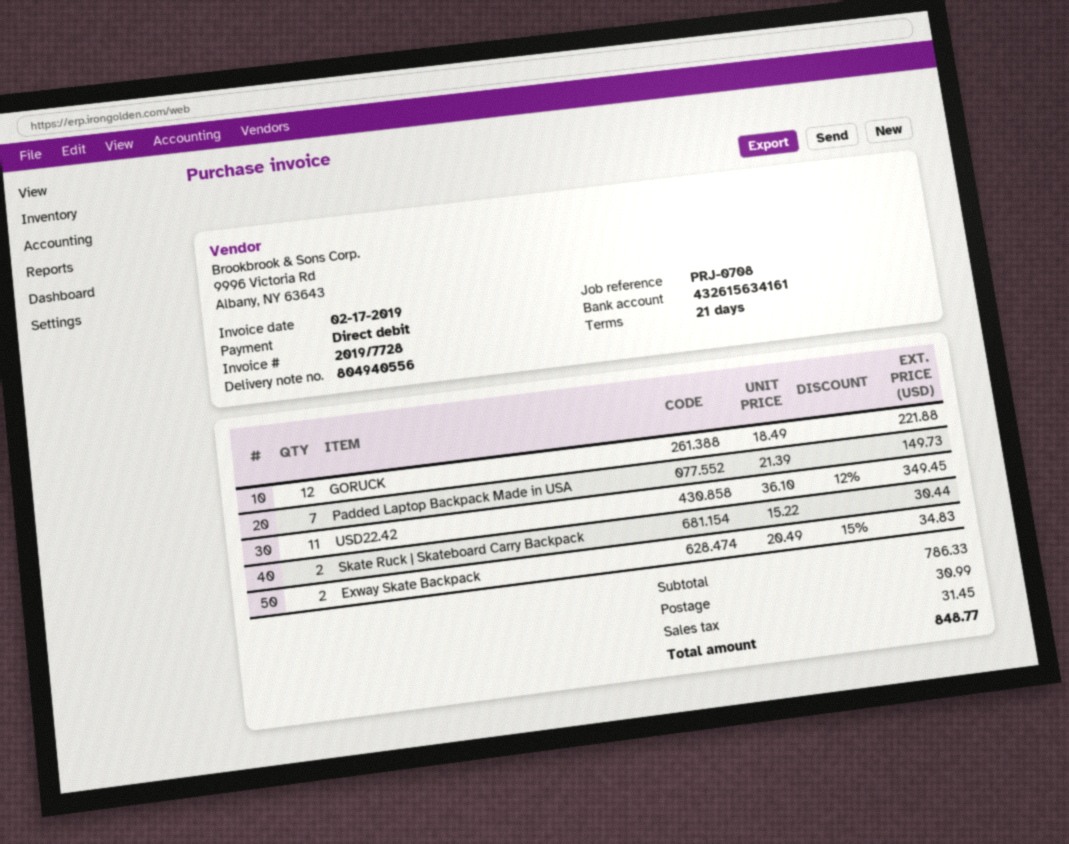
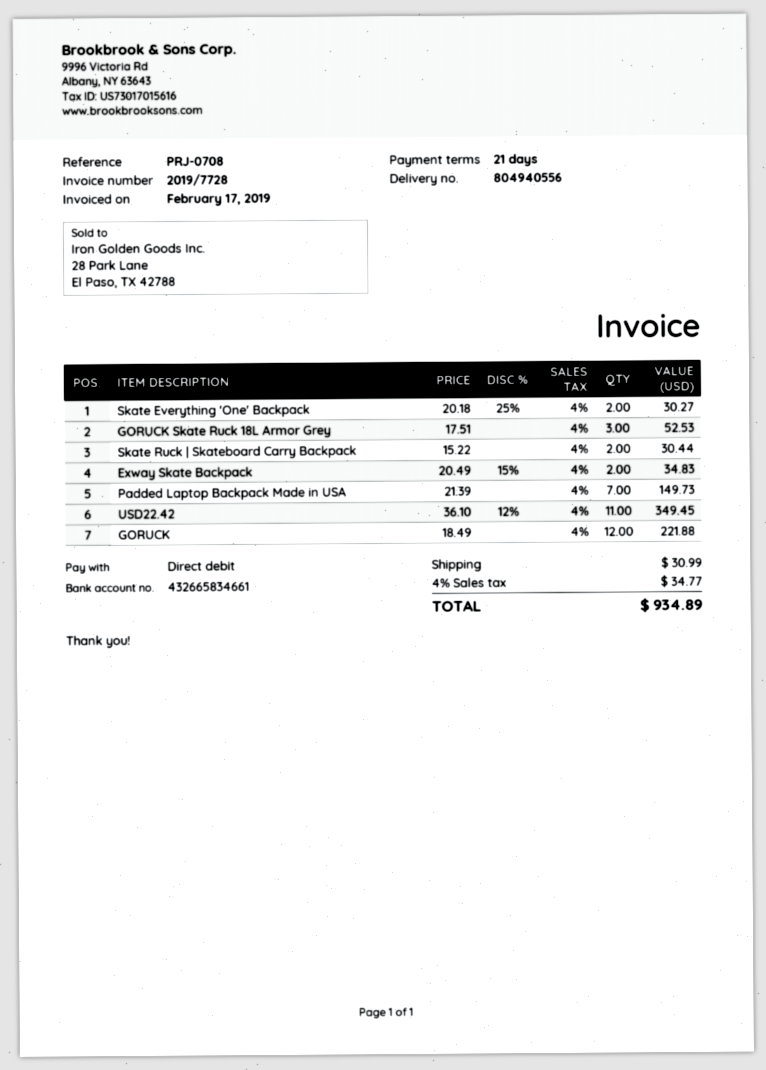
bank account: 432615634161 -> 432665834661
Skate Everything 'One' Backpack: none -> 2 x 20.18 - 25% = 30.27
GORUCK Skate Ruck 18L Armor Grey: none -> 3 x 17.51 = 52.53
tax: 31.45 -> 34.77
total: 848.77 -> 934.89

